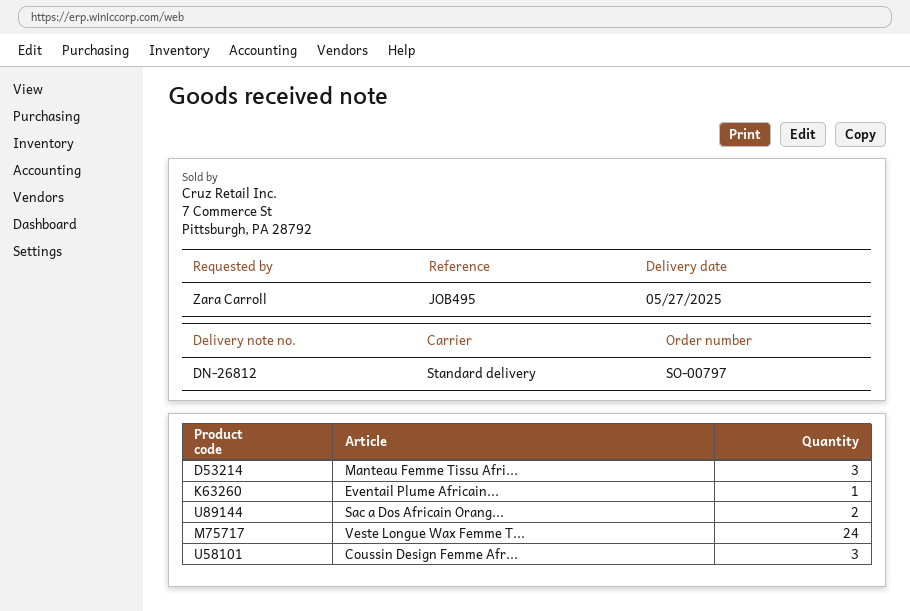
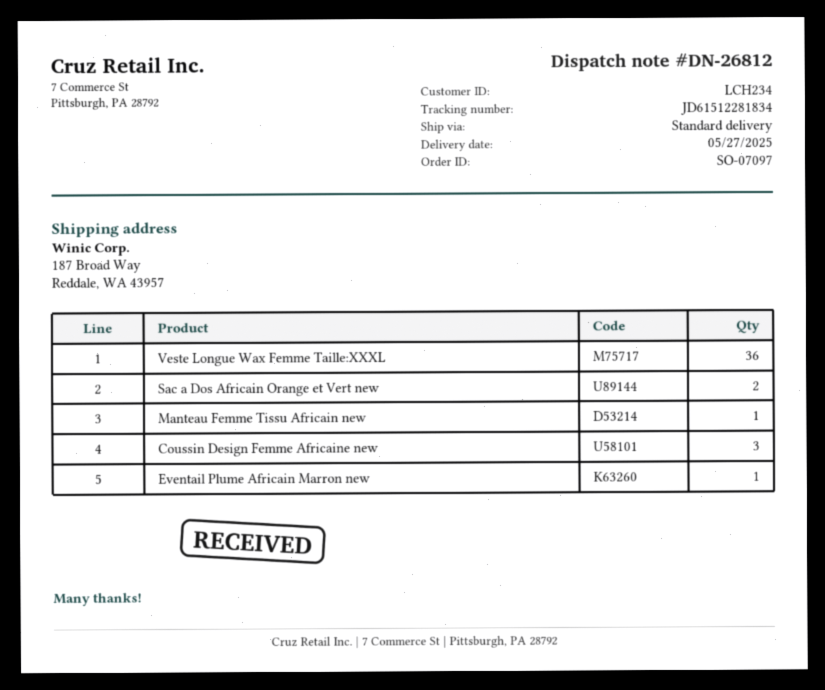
order number: SO-00797 -> SO-07097
Manteau Femme Tissu Afri...: 3 -> 1
Veste Longue Wax Femme T...: 24 -> 36

